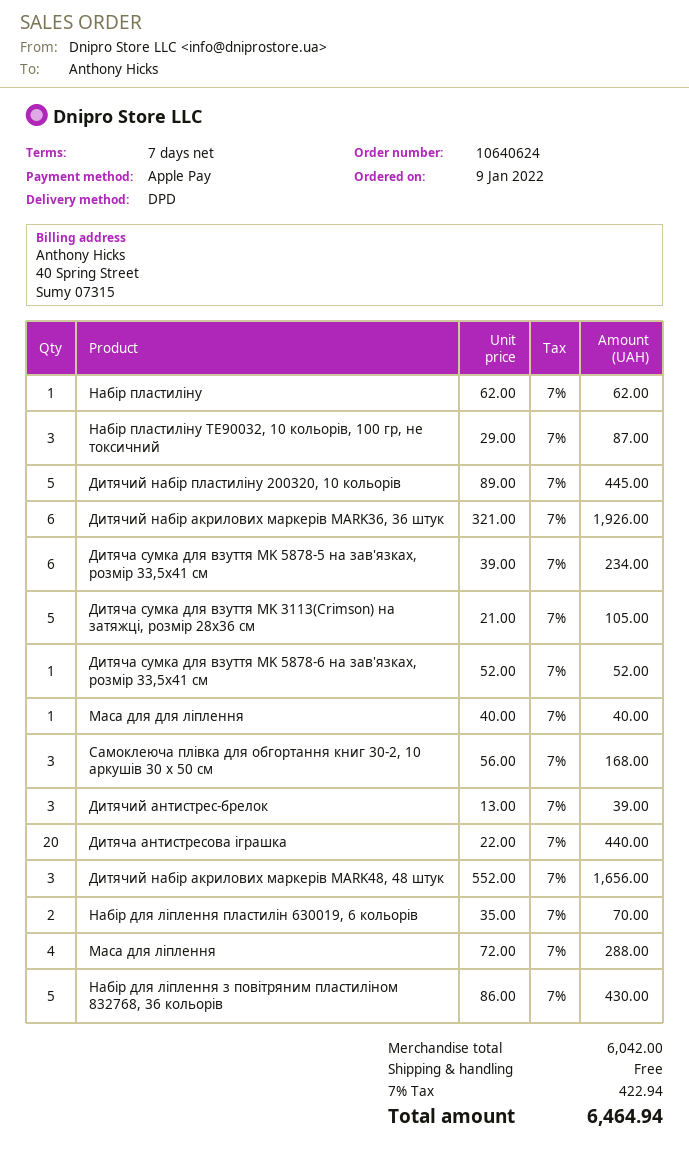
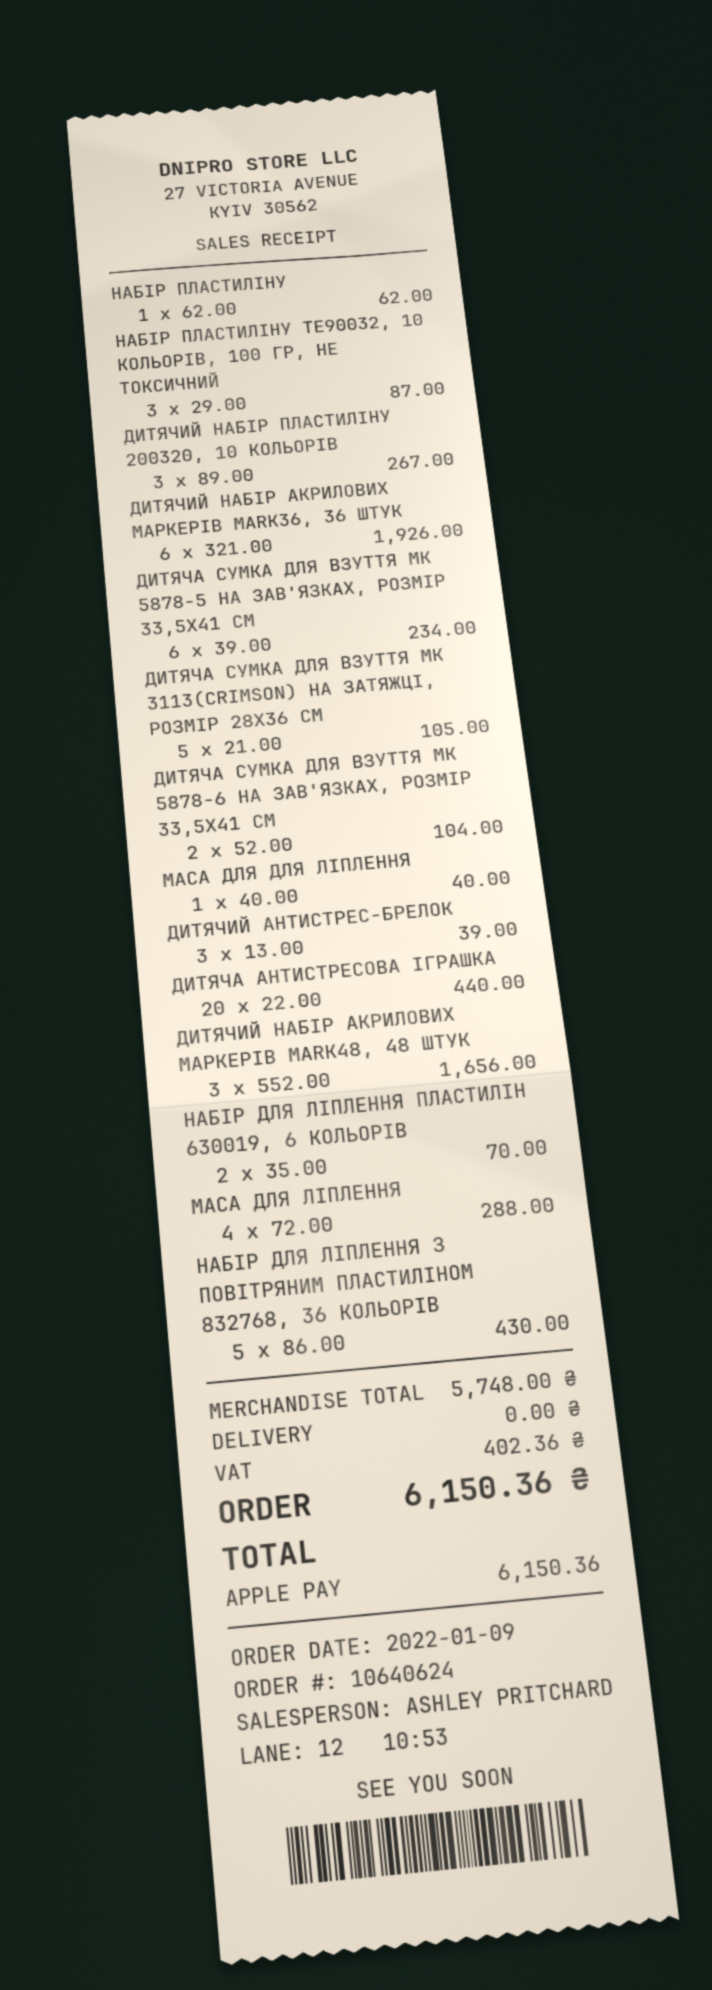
Дитячий набір пластиліну 200320, 10 кольорів: 5 x 89.00 = 445.00 -> 3 x 89.00 = 267.00
Дитяча сумка для взуття MK 5878-6 на зав'язках, розмір 33,5х41 см: 1 x 52.00 = 52.00 -> 2 x 52.00 = 104.00
Самоклеюча плівка для обгортання книг 30-2, 10 аркушів 30 х 50 см: 3 x 56.00 = 168.00 -> none
subtotal: 6042.00 -> 5748.00
tax: 422.94 -> 402.36
total: 6464.94 -> 6150.36

